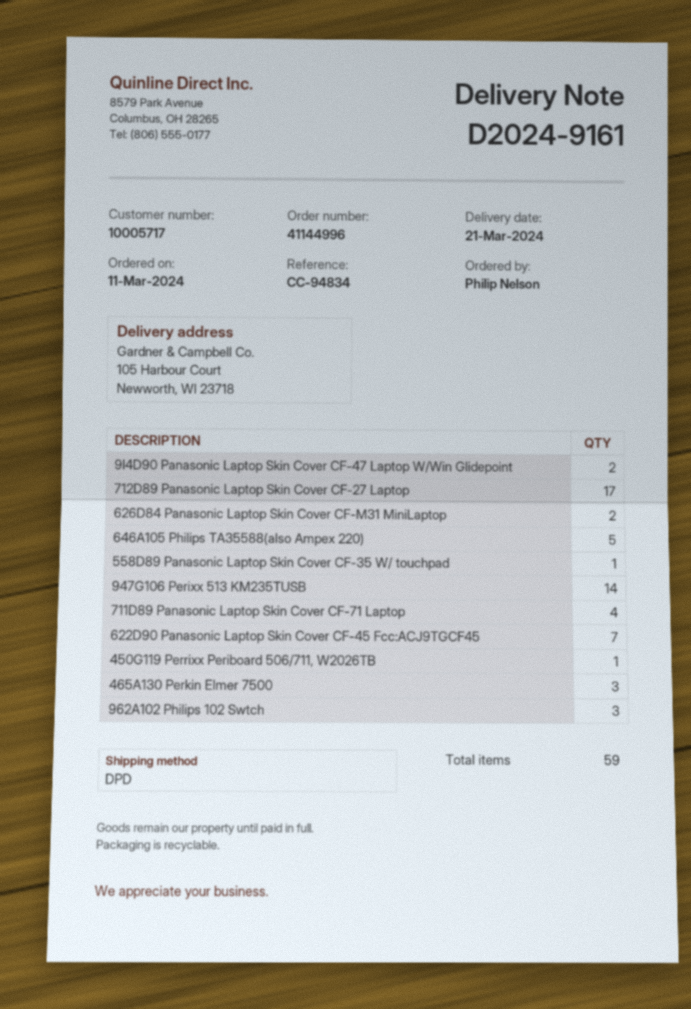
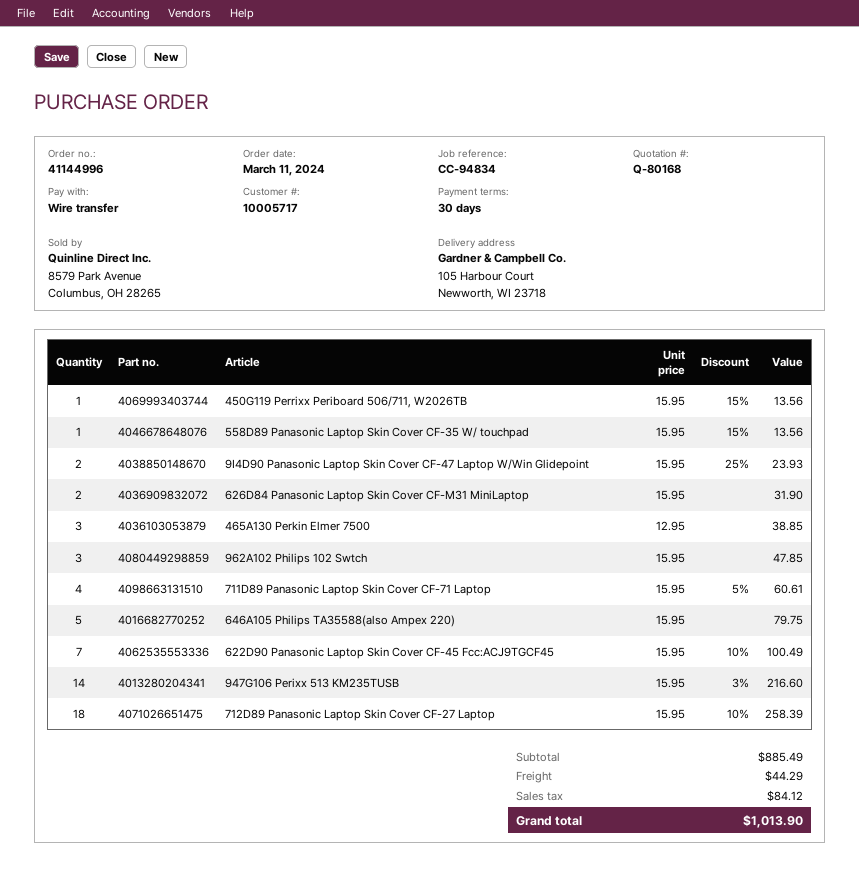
712D89 Panasonic Laptop Skin Cover CF-27 Laptop: 17 -> 18

